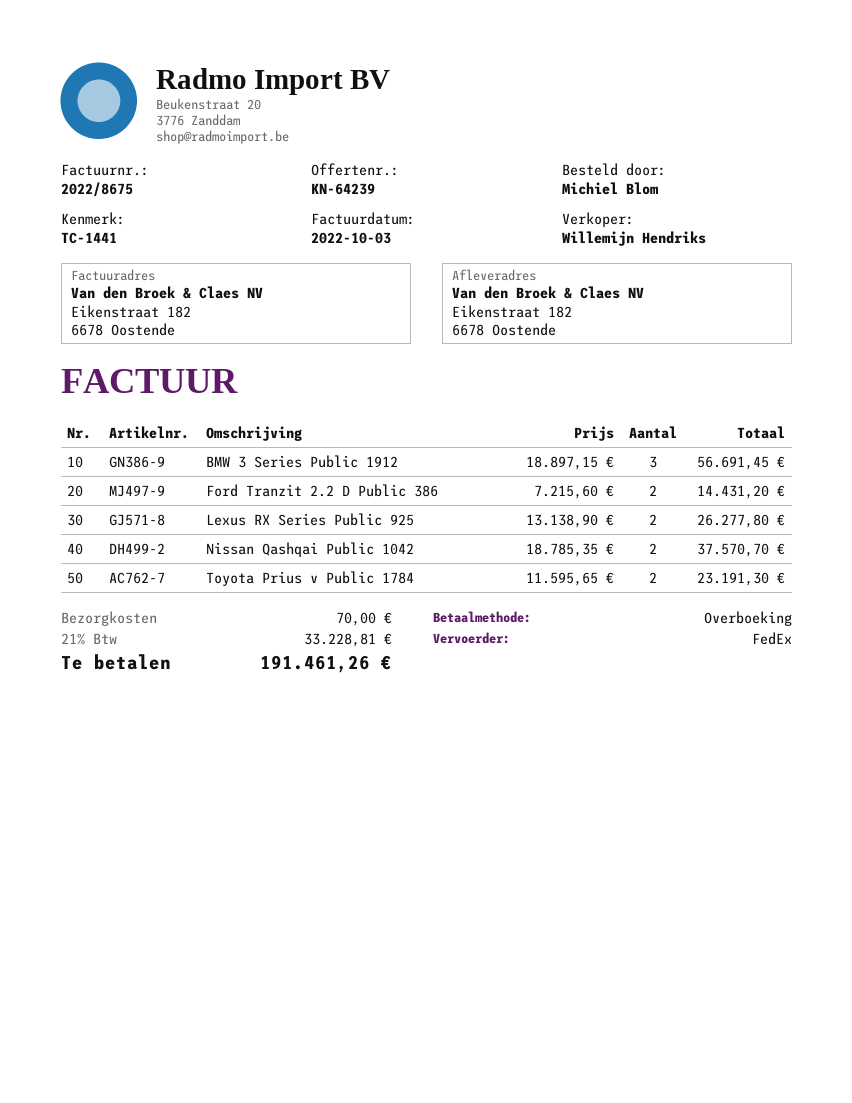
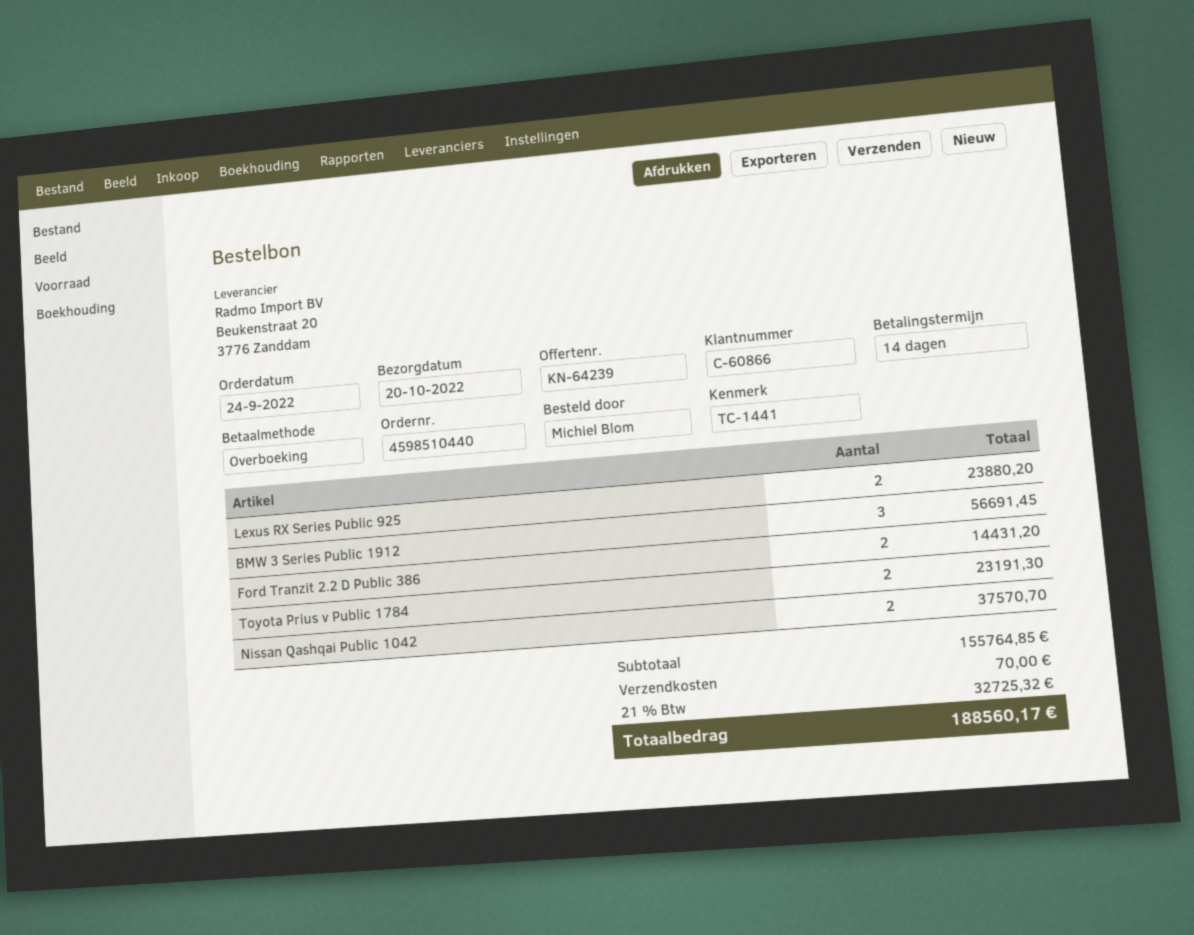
Lexus RX Series Public 925: 2 for 26277.80 -> 2 for 23880.20
tax: 21% = 33228.81 -> 21% = 32725.32
total: 191461.26 -> 188560.17

